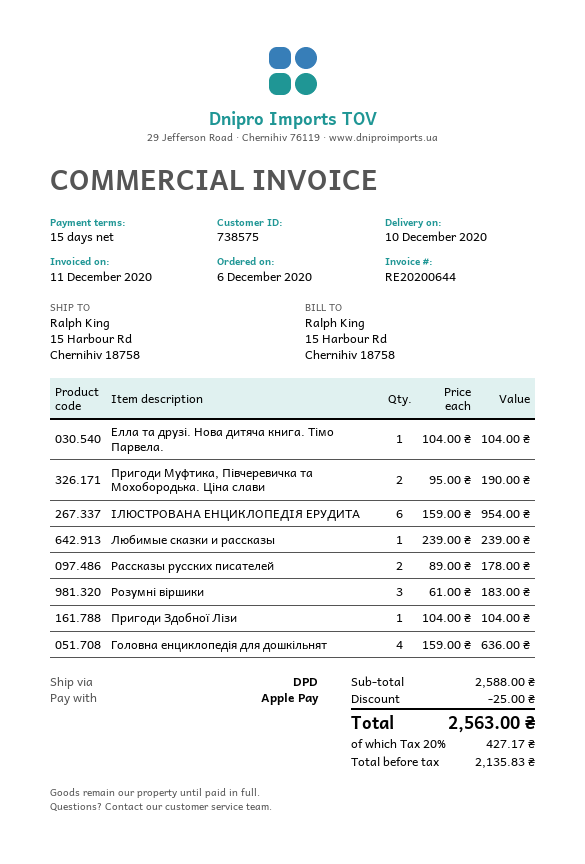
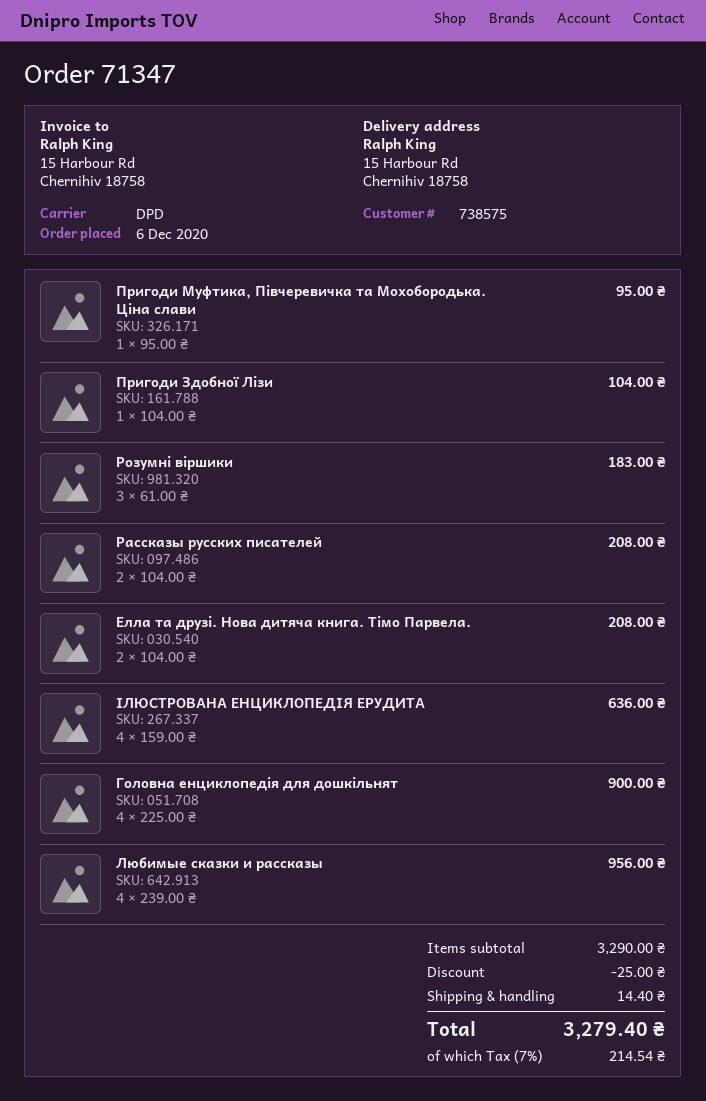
Елла та друзі. Нова дитяча книга. Тімо Парвела.: 1 x 104.00 = 104.00 -> 2 x 104.00 = 208.00
Пригоди Муфтика, Півчеревичка та Мохобородька. Ціна слави: 2 x 95.00 = 190.00 -> 1 x 95.00 = 95.00
ІЛЮСТРОВАНА ЕНЦИКЛОПЕДІЯ ЕРУДИТА: 6 x 159.00 = 954.00 -> 4 x 159.00 = 636.00
Любимые сказки и рассказы: 1 x 239.00 = 239.00 -> 4 x 239.00 = 956.00
Рассказы русских писателей: 2 x 89.00 = 178.00 -> 2 x 104.00 = 208.00
Головна енциклопедія для дошкільнят: 4 x 159.00 = 636.00 -> 4 x 225.00 = 900.00
subtotal: 2588.00 -> 3290.00
shipping: none -> 14.40
tax: 20% = 427.17 -> 7% = 214.54
total: 2563.00 -> 3279.40

